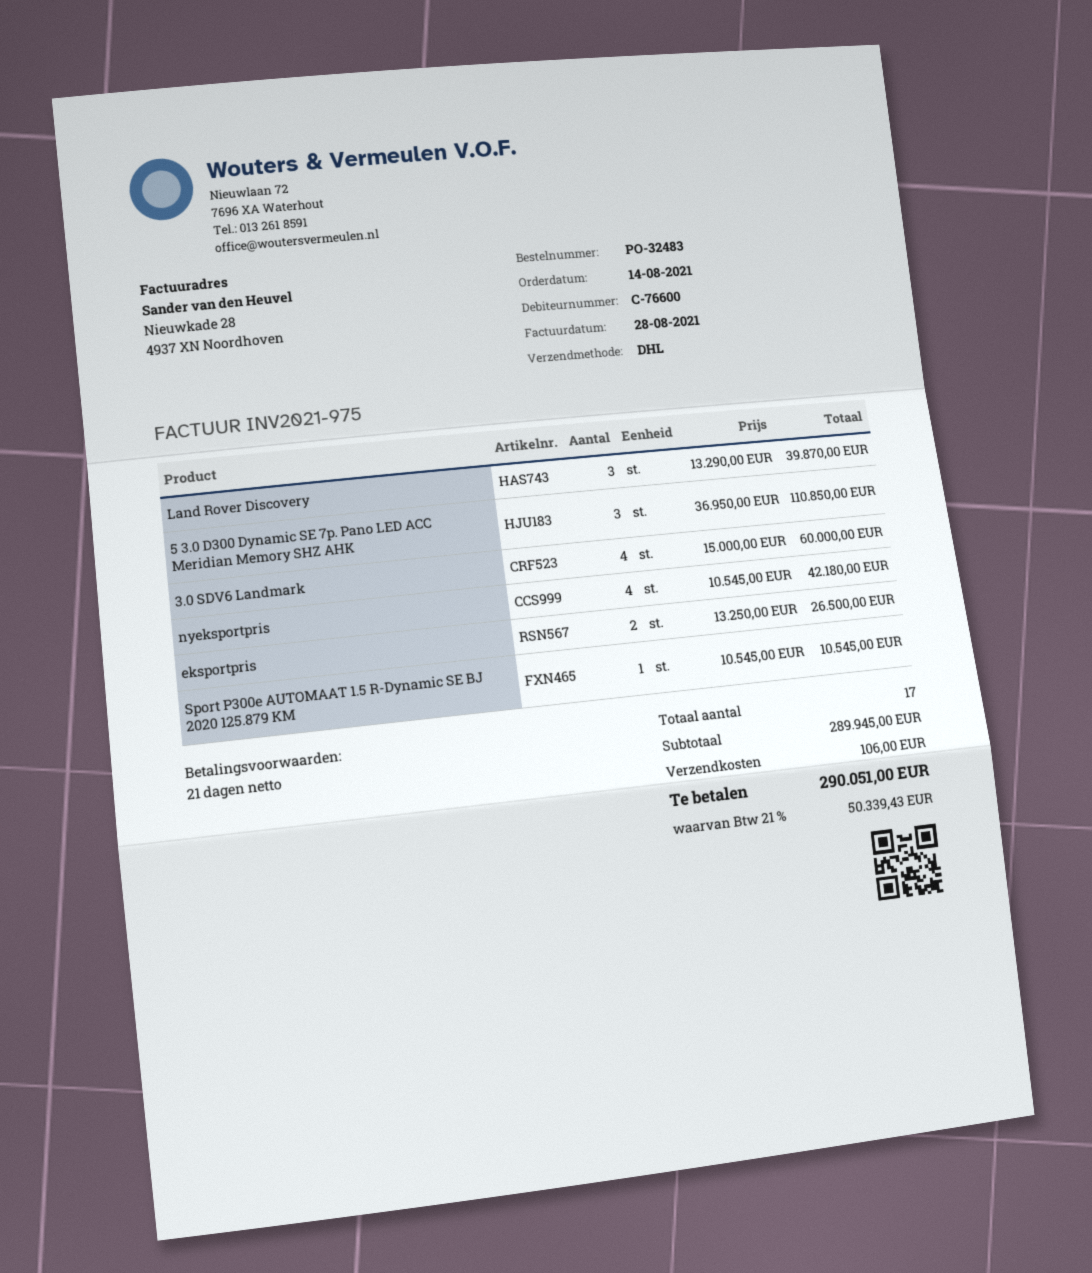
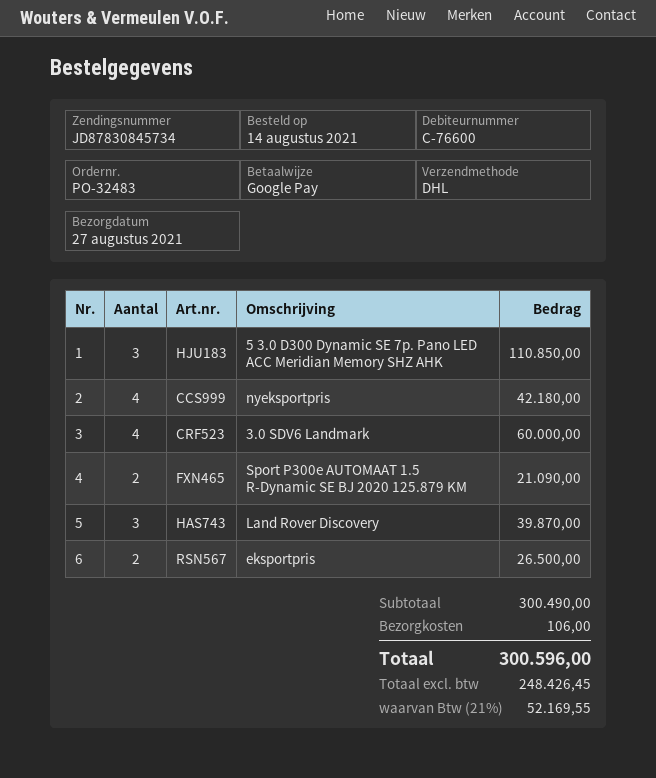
Sport P300e AUTOMAAT 1.5 R-Dynamic SE BJ 2020 125.879 KM: 1 for 10545.00 -> 2 for 21090.00
subtotal: 289945.00 -> 300490.00
tax: 21% = 50339.43 -> 21% = 52169.55
total: 290051.00 -> 300596.00

